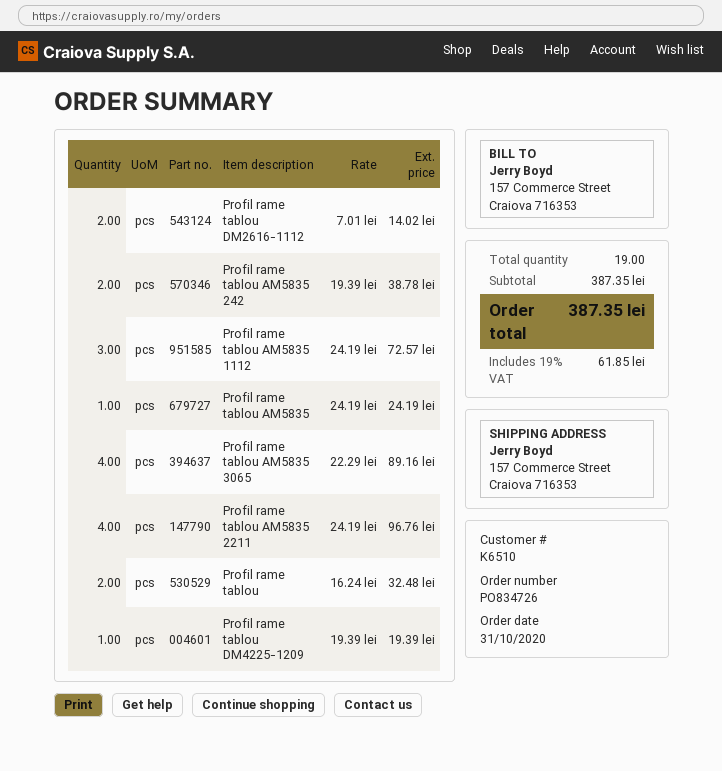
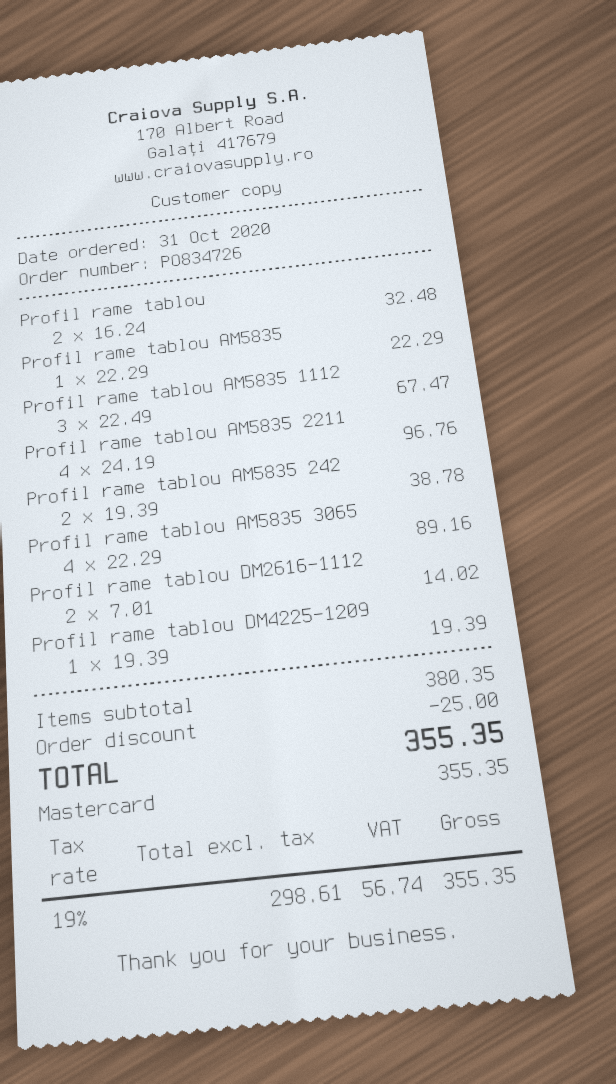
Profil rame tablou AM5835 1112: 3 x 24.19 = 72.57 -> 3 x 22.49 = 67.47
Profil rame tablou AM5835: 1 x 24.19 = 24.19 -> 1 x 22.29 = 22.29
subtotal: 387.35 -> 380.35
discount: none -> 25.00
tax: 19% = 61.85 -> 19% = 56.74
total: 387.35 -> 355.35

